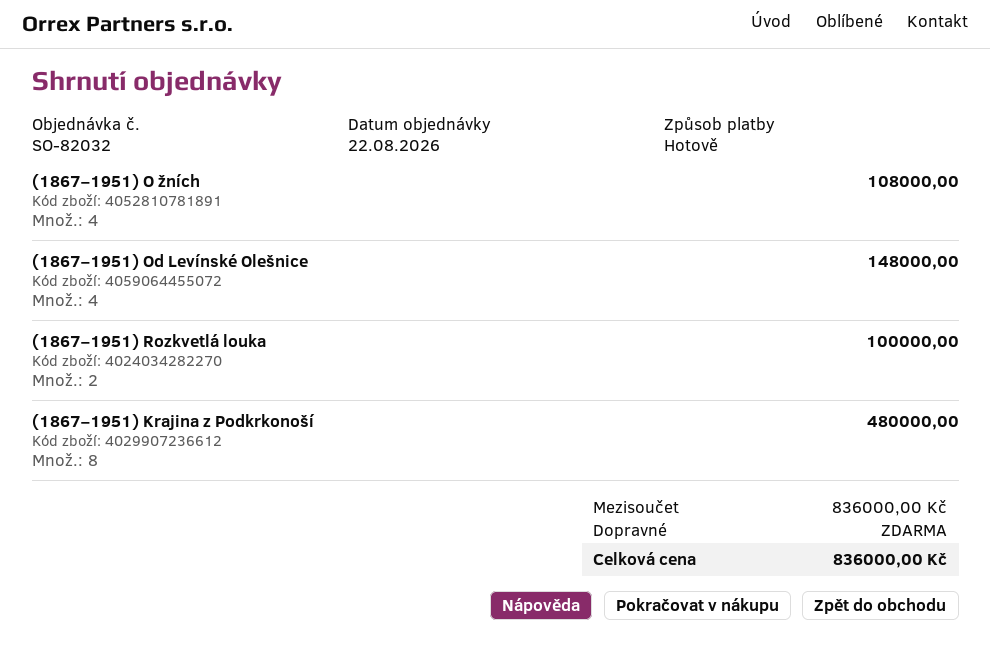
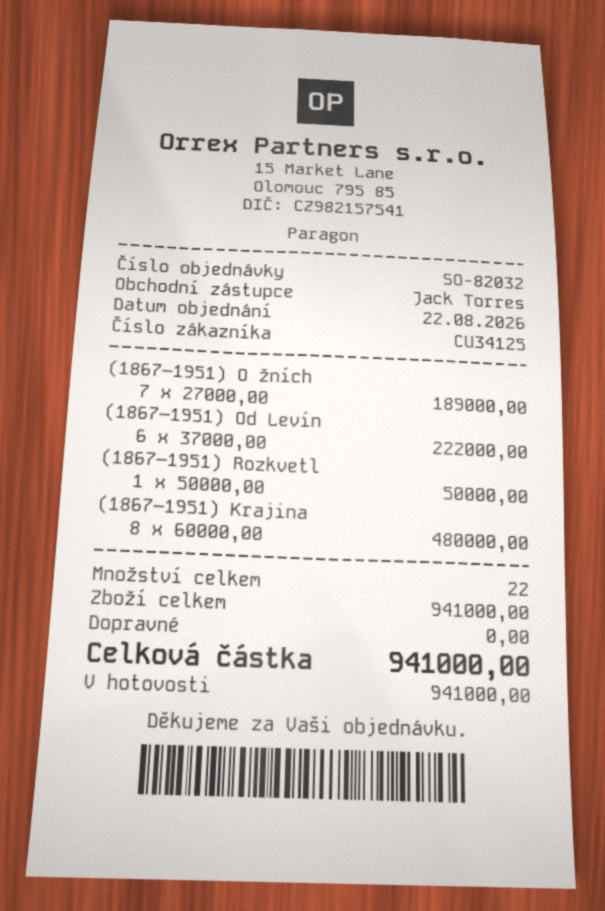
(1867–1951) O žních: 4 for 108000.00 -> 7 for 189000.00
(1867–1951) Od Levínské Olešnice: 4 for 148000.00 -> 6 for 222000.00
(1867–1951) Rozkvetlá louka: 2 for 100000.00 -> 1 for 50000.00
subtotal: 836000.00 -> 941000.00
total: 836000.00 -> 941000.00

